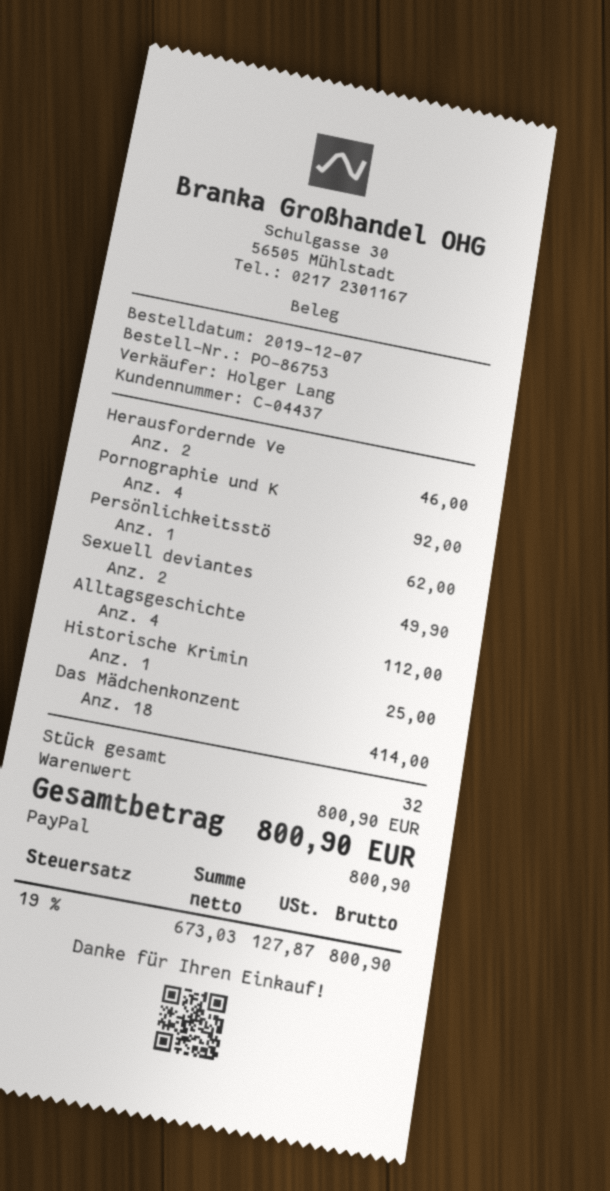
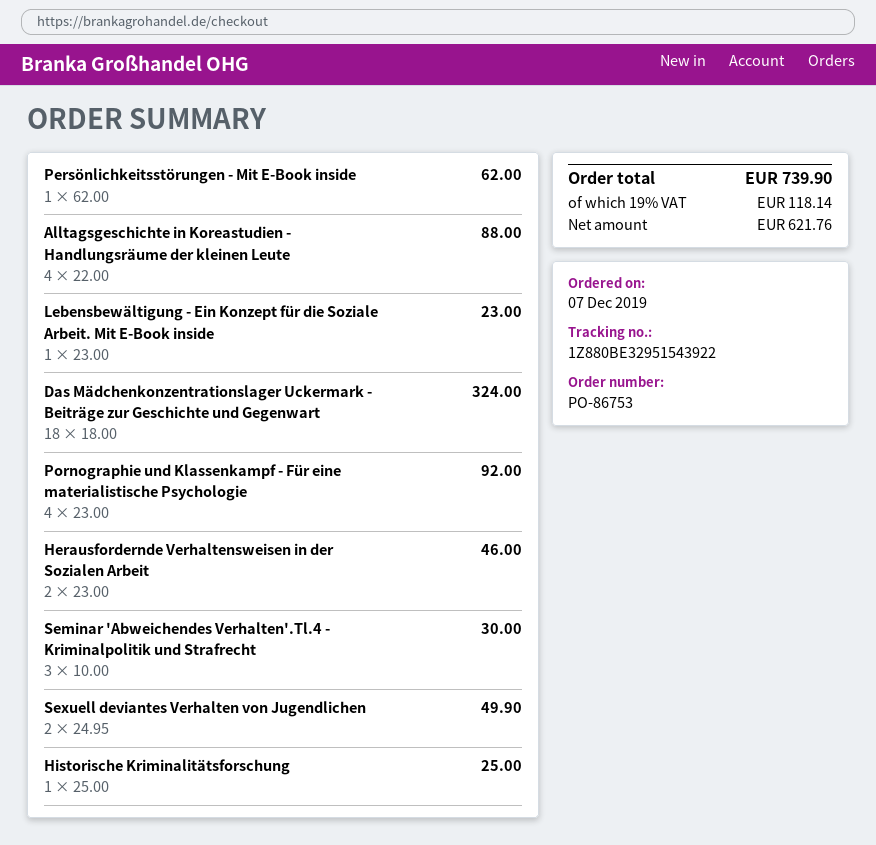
Alltagsgeschichte: 4 for 112.00 -> 4 for 88.00
Das Mädchenkonzent: 18 for 414.00 -> 18 for 324.00
Lebensbewältigung - Ein Konzept für die Soziale Arbeit. Mit E-Book inside: none -> 1 for 23.00
Seminar 'Abweichendes Verhalten'.Tl.4 - Kriminalpolitik und Strafrecht: none -> 3 for 30.00
net: 673.03 -> 621.76
tax: 19% = 127.87 -> 19% = 118.14
total: 800.90 -> 739.90

